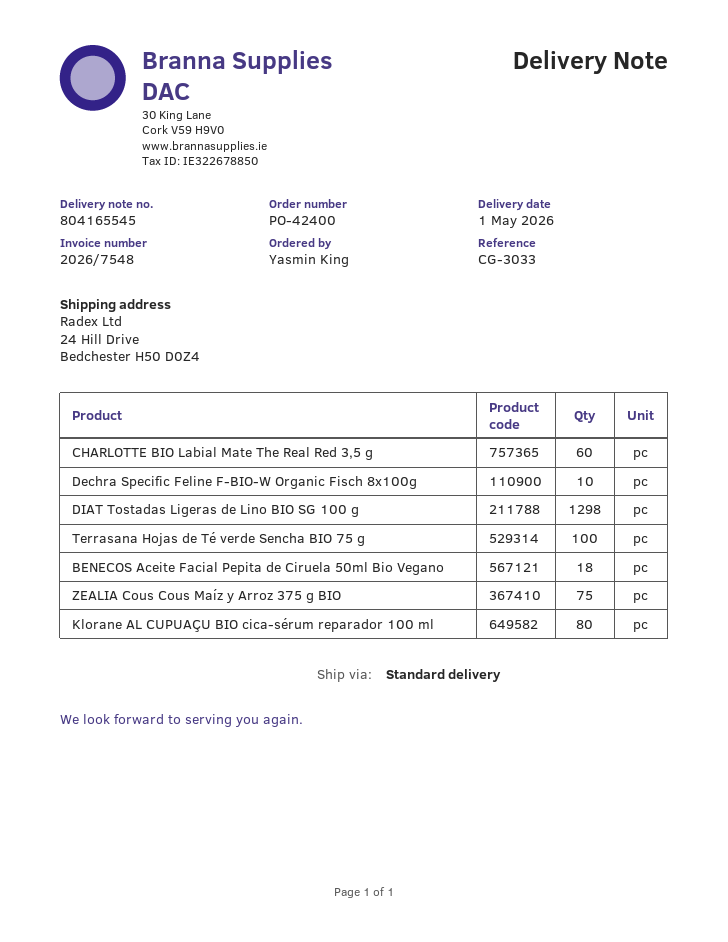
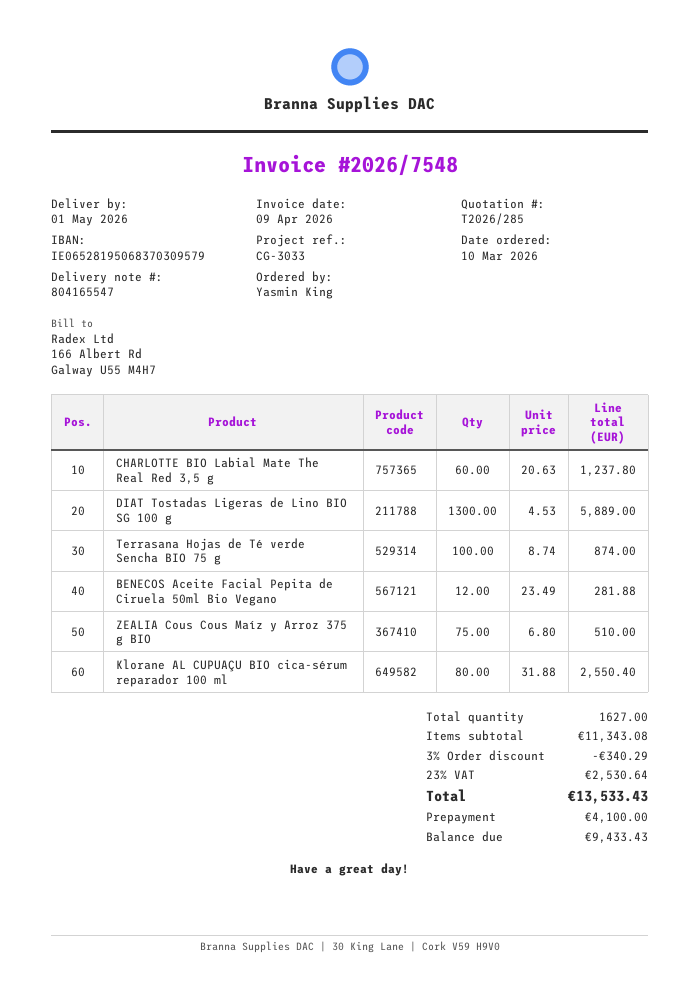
delivery note number: 804165545 -> 804165547
Dechra Specific Feline F-BIO-W Organic Fisch 8x100g: 10 -> none
DIAT Tostadas Ligeras de Lino BIO SG 100 g: 1298 -> 1300
BENECOS Aceite Facial Pepita de Ciruela 50ml Bio Vegano: 18 -> 12

